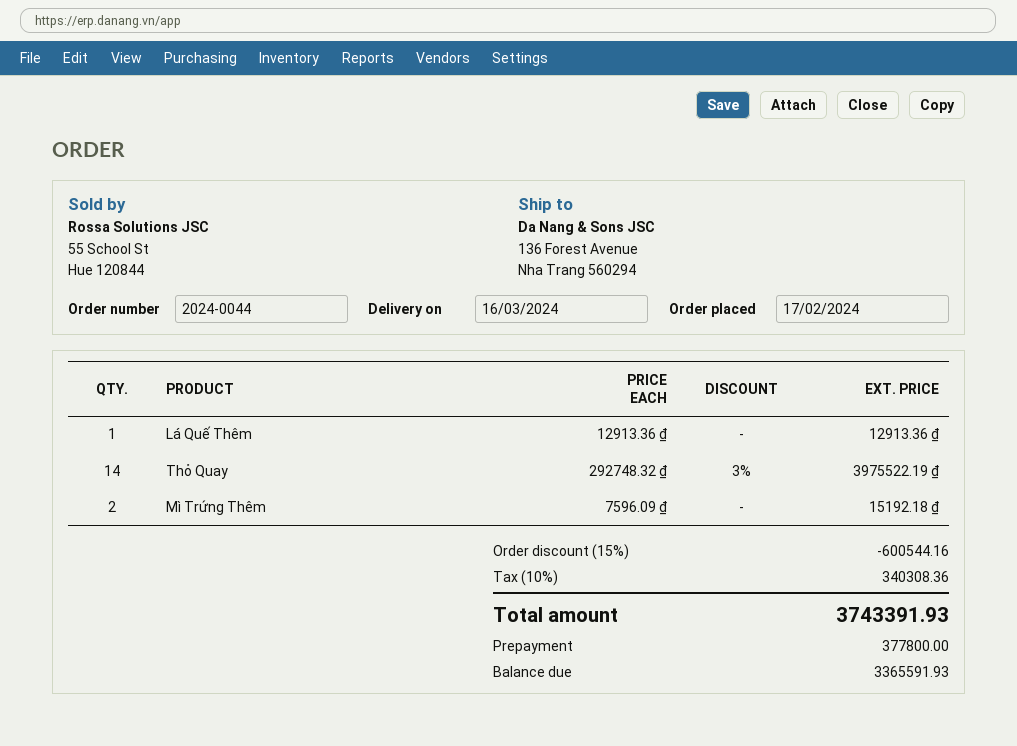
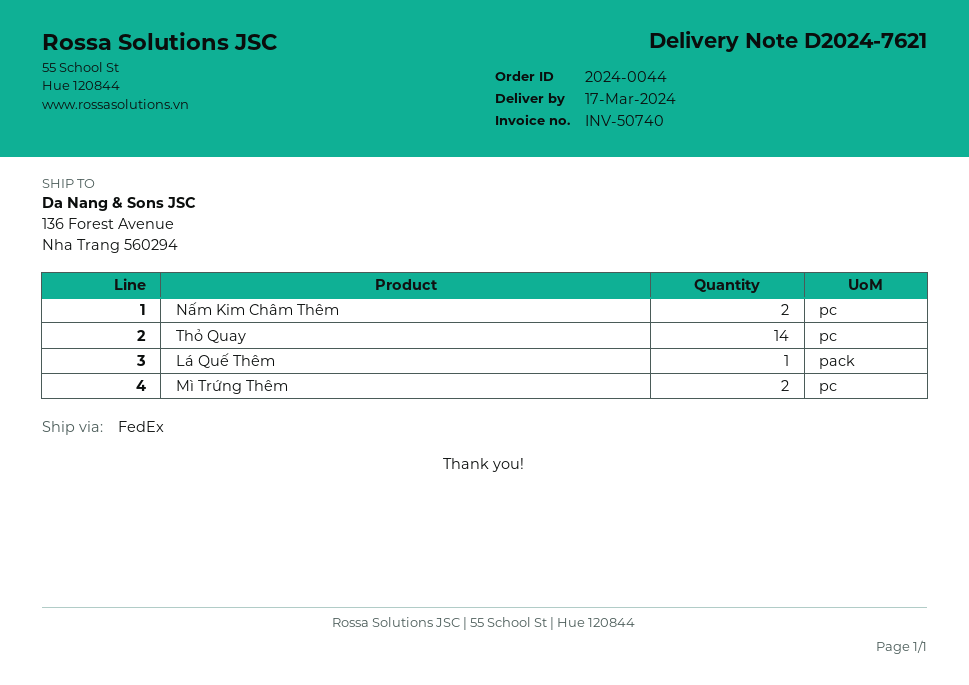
delivery date: 2024-03-16 -> 2024-03-17
Nấm Kim Châm Thêm: none -> 2

